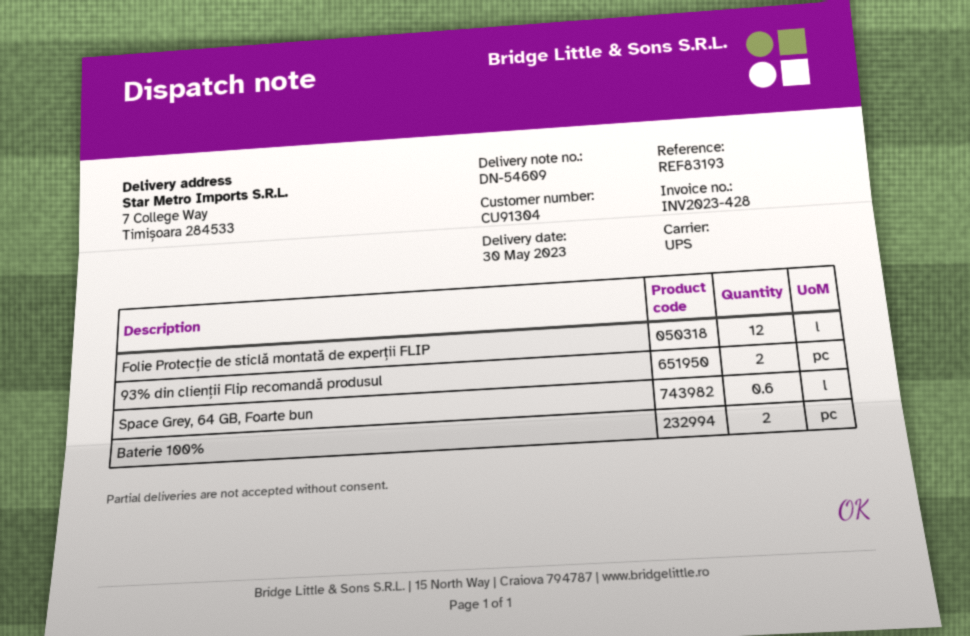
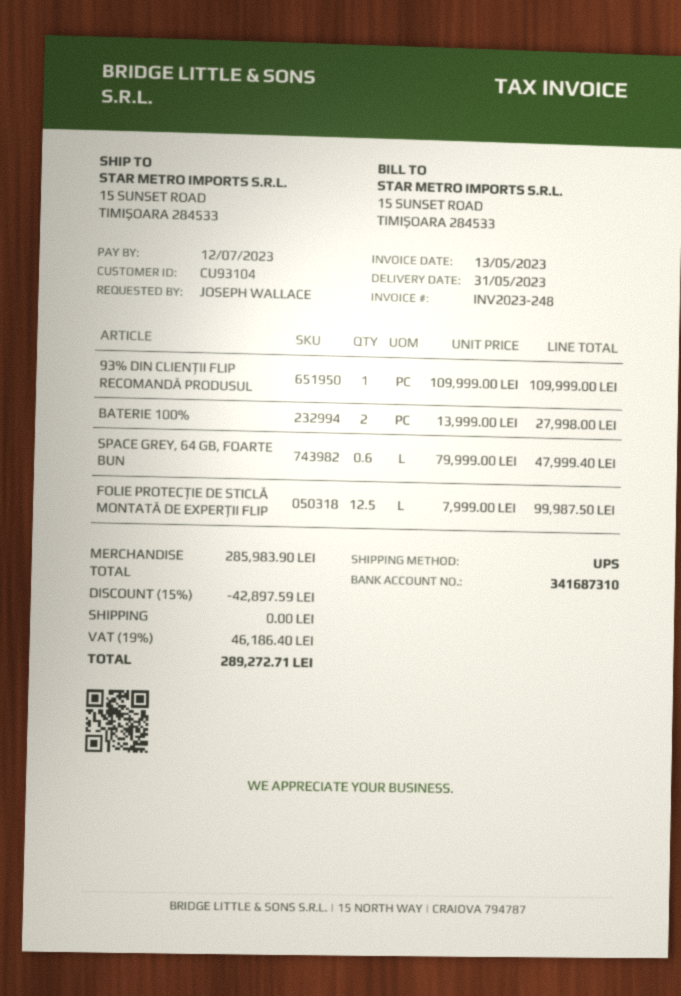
delivery date: 2023-05-30 -> 2023-05-31
invoice number: INV2023-428 -> INV2023-248
customer number: CU91304 -> CU93104
ship to: 7 College Way, Timișoara 284533 -> 15 SUNSET ROAD, TIMIȘOARA 284533
Folie Protecție de sticlă montată de experții FLIP: 12 -> 12.5
93% din clienții Flip recomandă produsul: 2 -> 1

